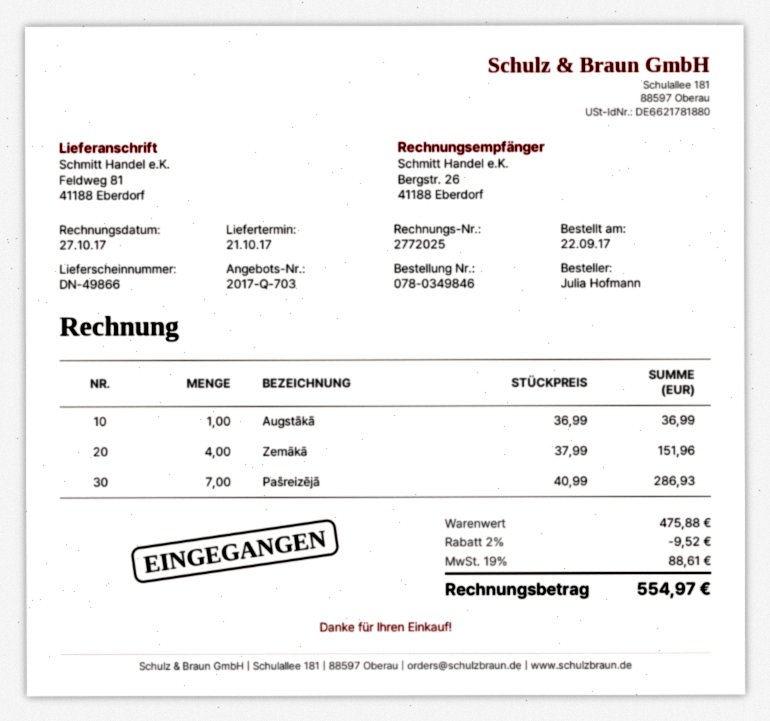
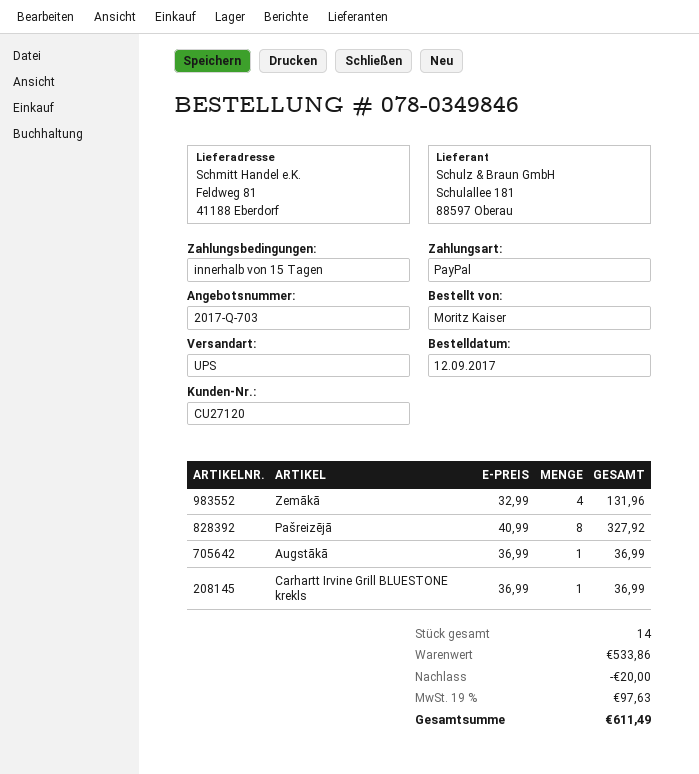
order date: 2017-09-22 -> 2017-09-12
ordered by: Julia Hofmann -> Moritz Kaiser
Zemākā: 4 x 37.99 = 151.96 -> 4 x 32.99 = 131.96
Pašreizējā: 7 x 40.99 = 286.93 -> 8 x 40.99 = 327.92
Carhartt Irvine Grill BLUESTONE krekls: none -> 1 x 36.99 = 36.99
subtotal: 475.88 -> 533.86
discount: 9.52 -> 20.00
tax: 19% = 88.61 -> 19% = 97.63
total: 554.97 -> 611.49

